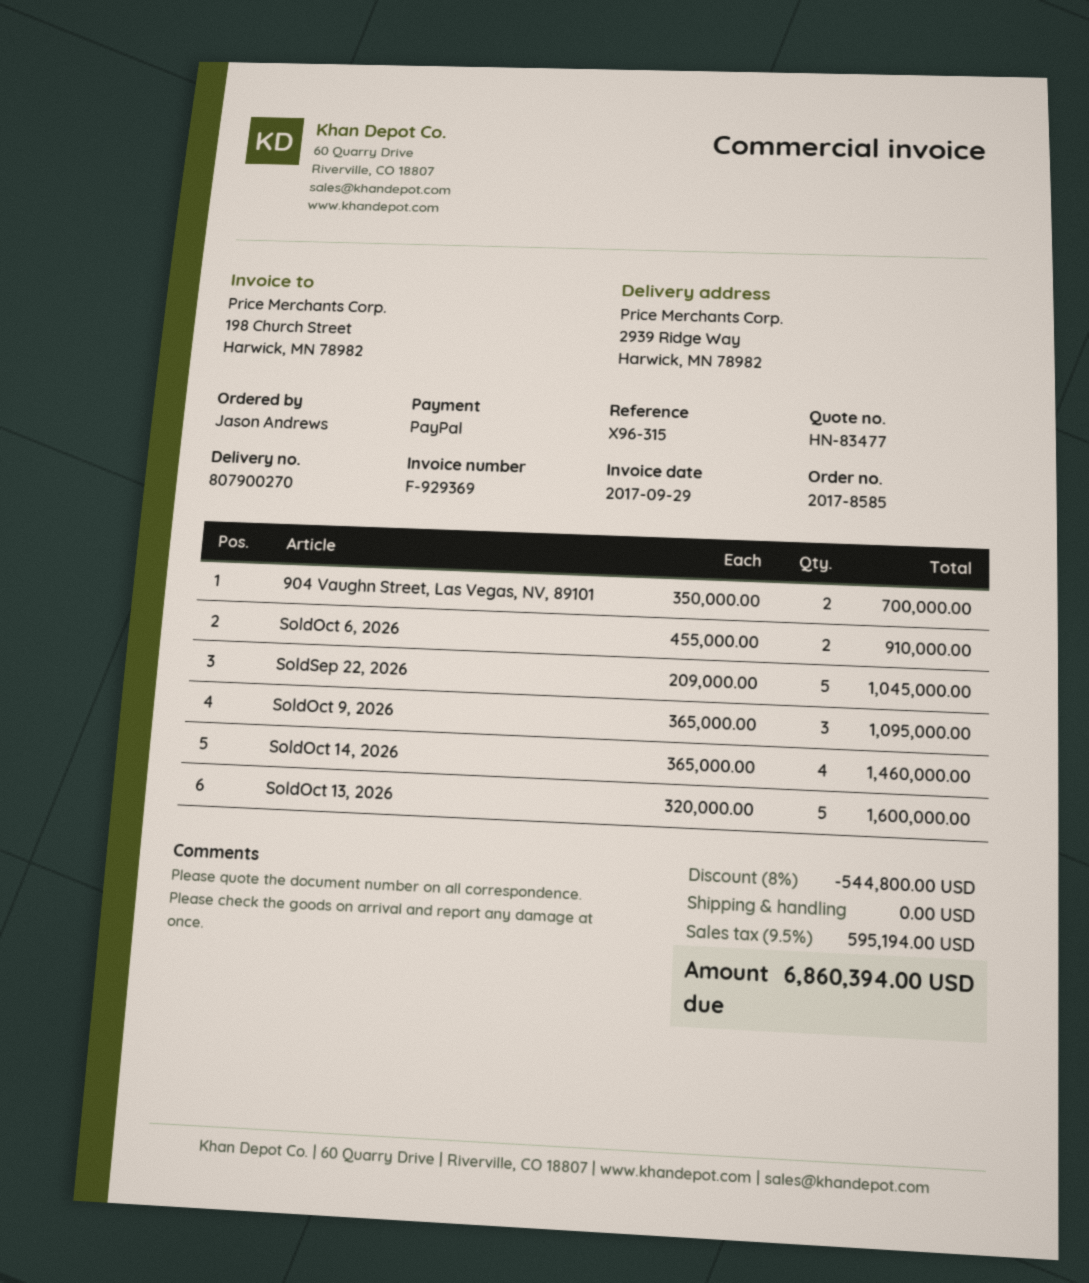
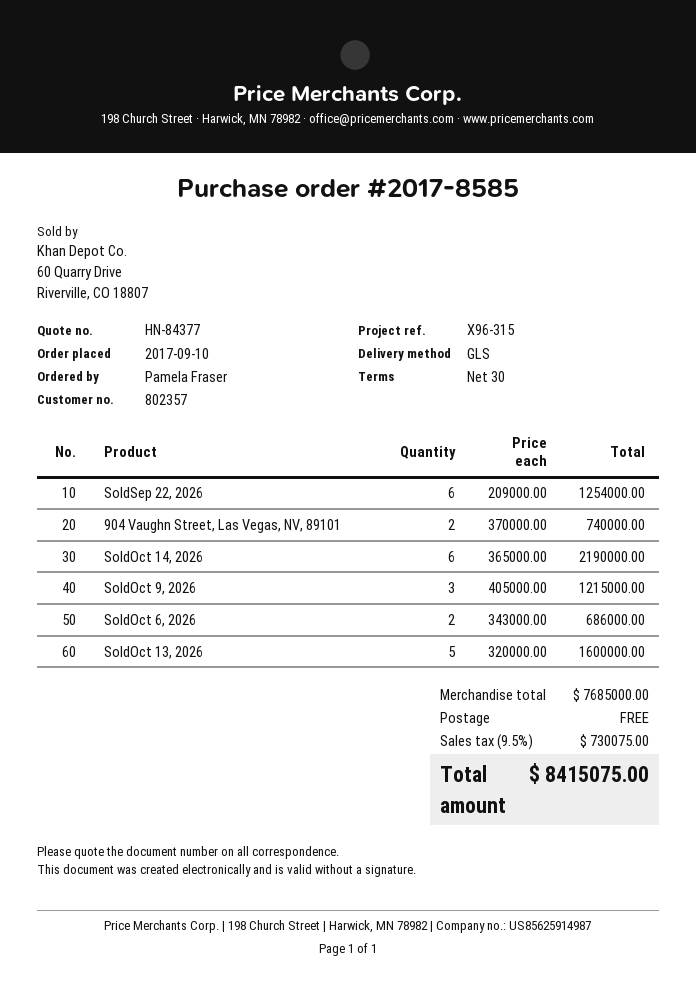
quote number: HN-83477 -> HN-84377
ordered by: Jason Andrews -> Pamela Fraser
904 Vaughn Street, Las Vegas, NV, 89101: 2 x 350000.00 = 700000.00 -> 2 x 370000.00 = 740000.00
SoldOct 6, 2026: 2 x 455000.00 = 910000.00 -> 2 x 343000.00 = 686000.00
SoldSep 22, 2026: 5 x 209000.00 = 1045000.00 -> 6 x 209000.00 = 1254000.00
SoldOct 9, 2026: 3 x 365000.00 = 1095000.00 -> 3 x 405000.00 = 1215000.00
SoldOct 14, 2026: 4 x 365000.00 = 1460000.00 -> 6 x 365000.00 = 2190000.00
discount: 8% = 544800.00 -> none
tax: 9.5% = 595194.00 -> 9.5% = 730075.00
total: 6860394.00 -> 8415075.00

